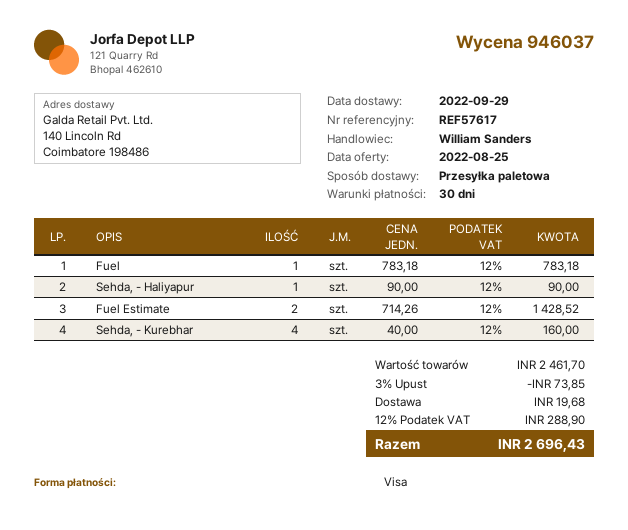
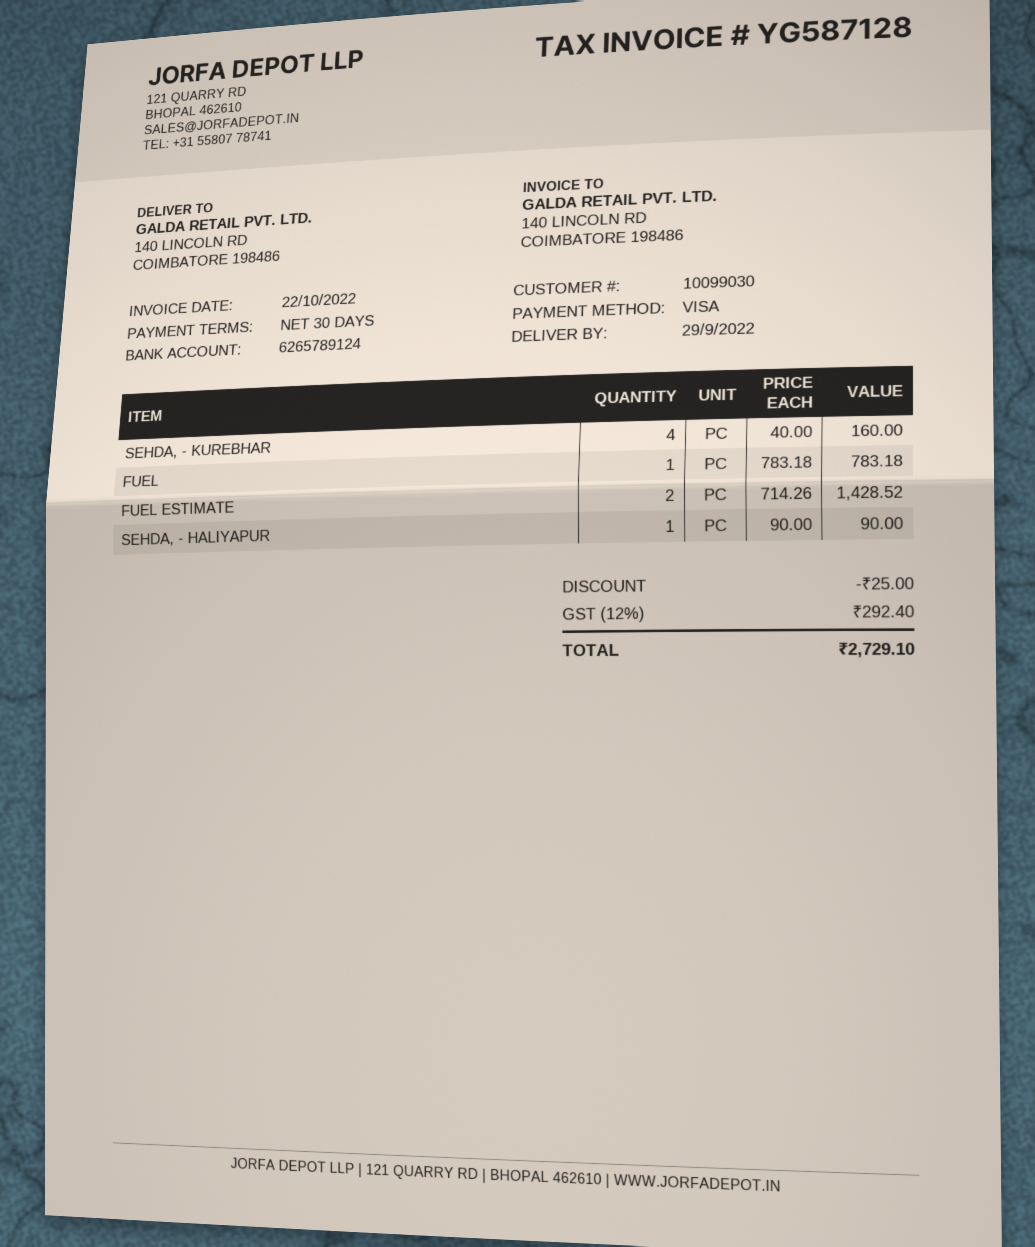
discount: 73.85 -> 25.00
shipping: 19.68 -> none
tax: 12% = 288.90 -> 12% = 292.40
total: 2696.43 -> 2729.10

